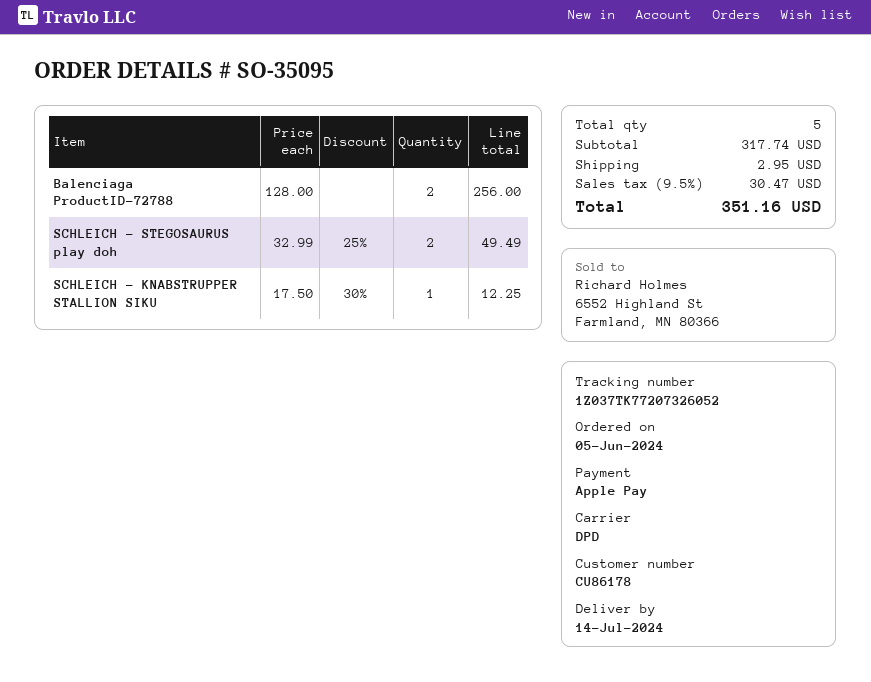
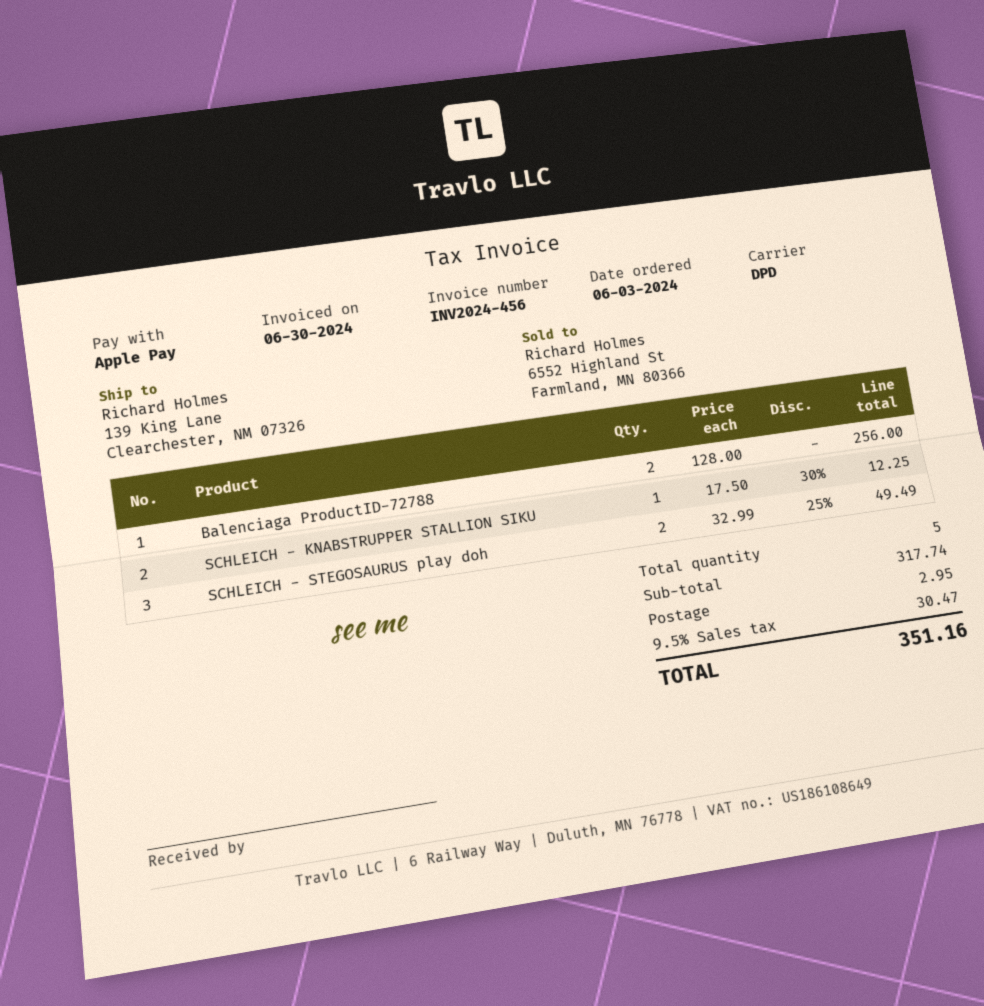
order date: 2024-06-05 -> 2024-06-03

